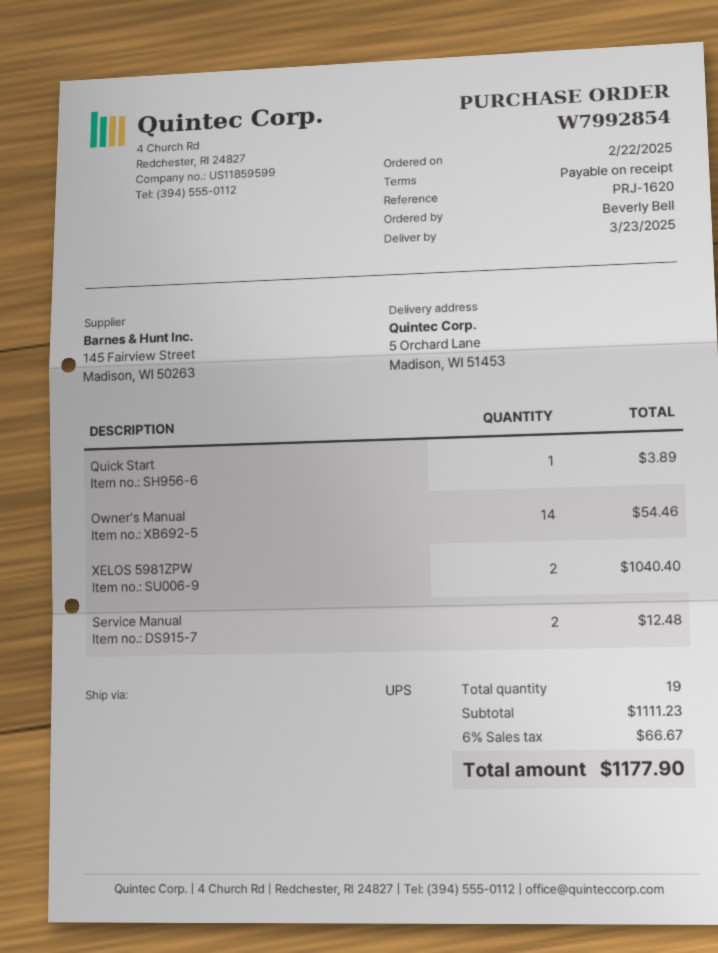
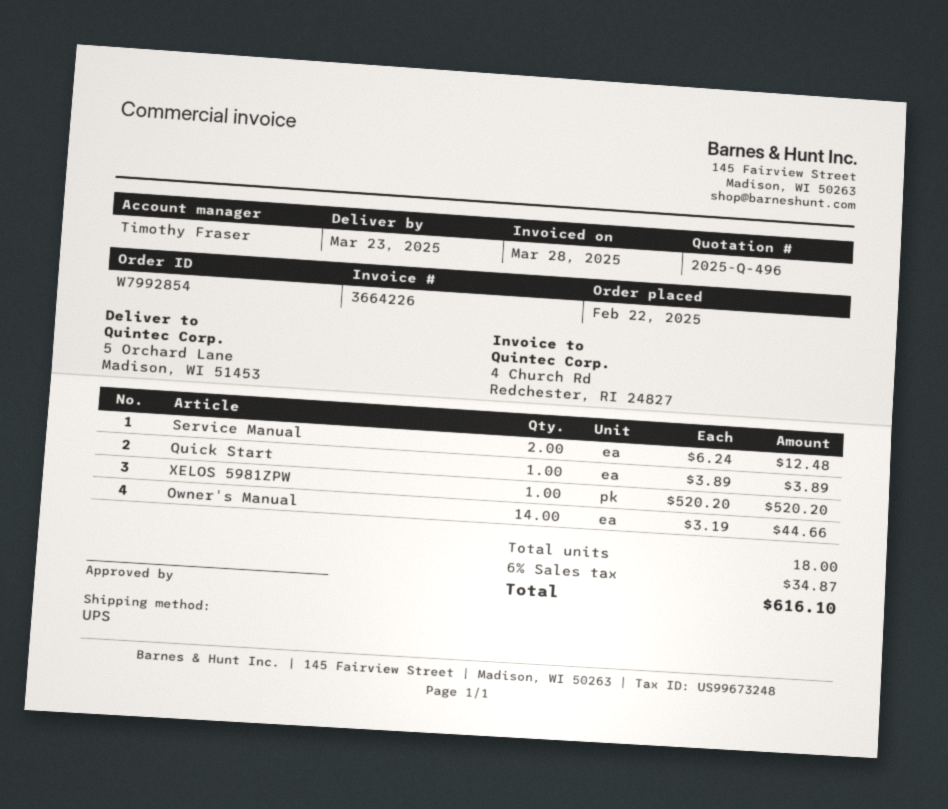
Owner's Manual: 14 for 54.46 -> 14 for 44.66
XELOS 5981ZPW: 2 for 1040.40 -> 1 for 520.20
total quantity: 19 -> 18
tax: 6% = 66.67 -> 6% = 34.87
total: 1177.90 -> 616.10

